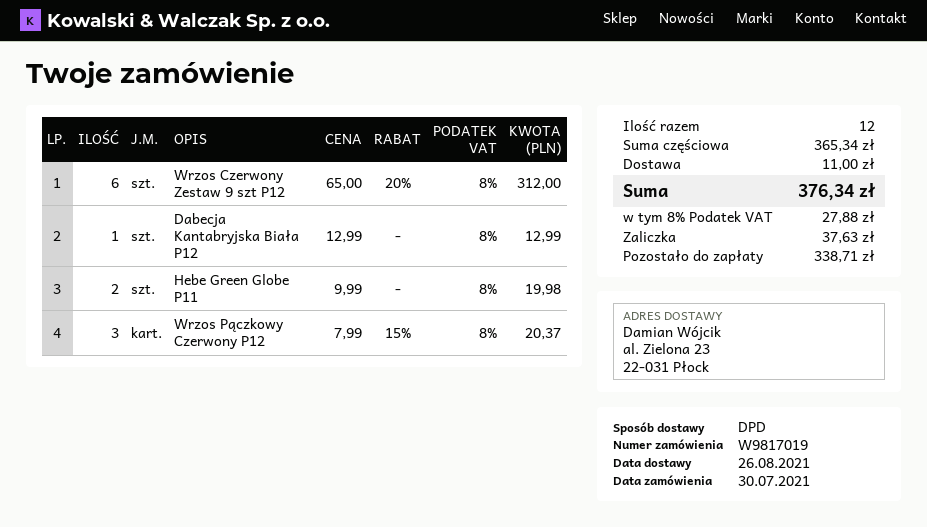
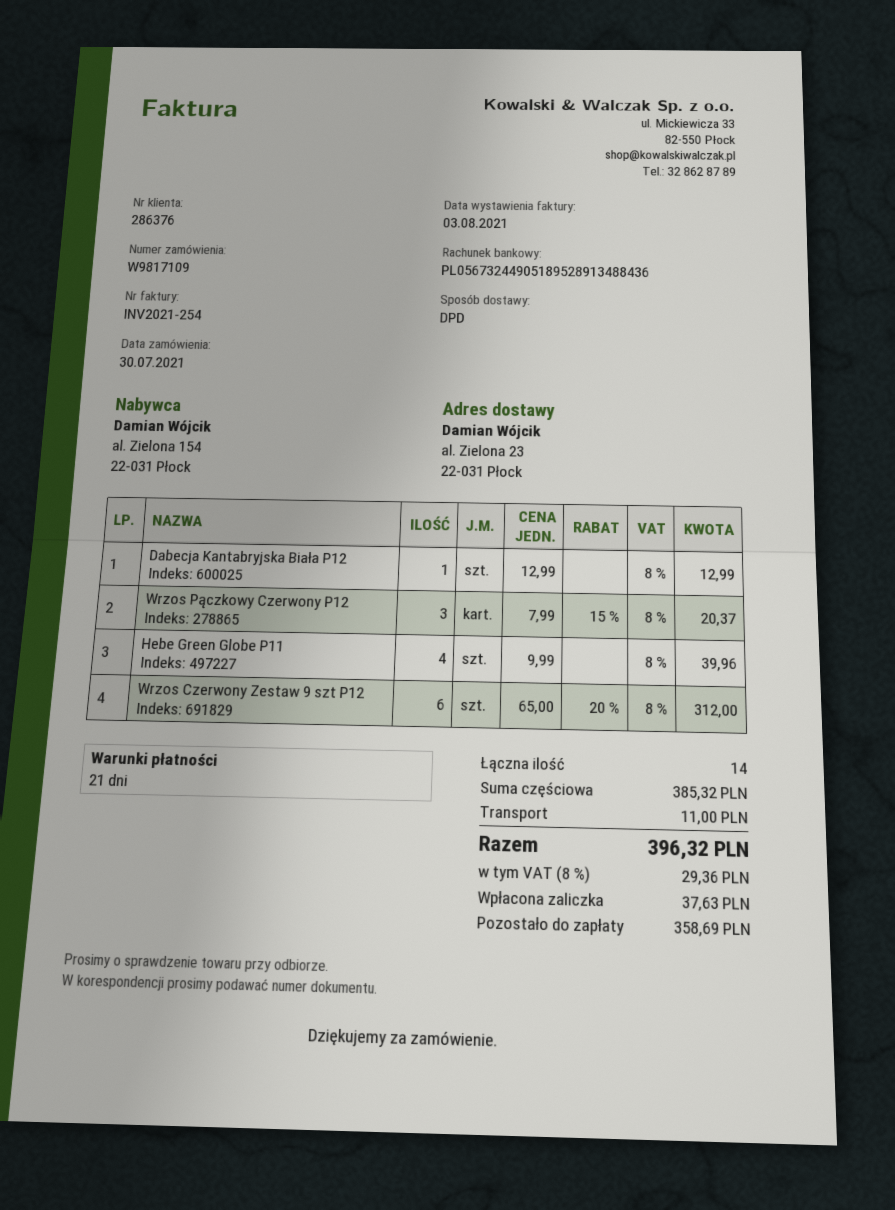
order number: W9817019 -> W9817109
Hebe Green Globe P11: 2 x 9.99 = 19.98 -> 4 x 9.99 = 39.96
total quantity: 12 -> 14
subtotal: 365.34 -> 385.32
tax: 8% = 27.88 -> 8% = 29.36
total: 376.34 -> 396.32
balance: 338.71 -> 358.69

